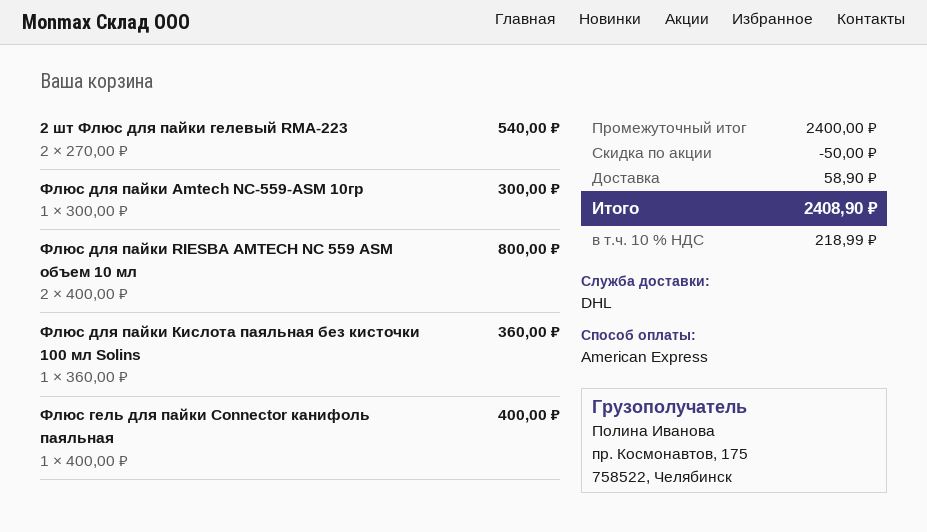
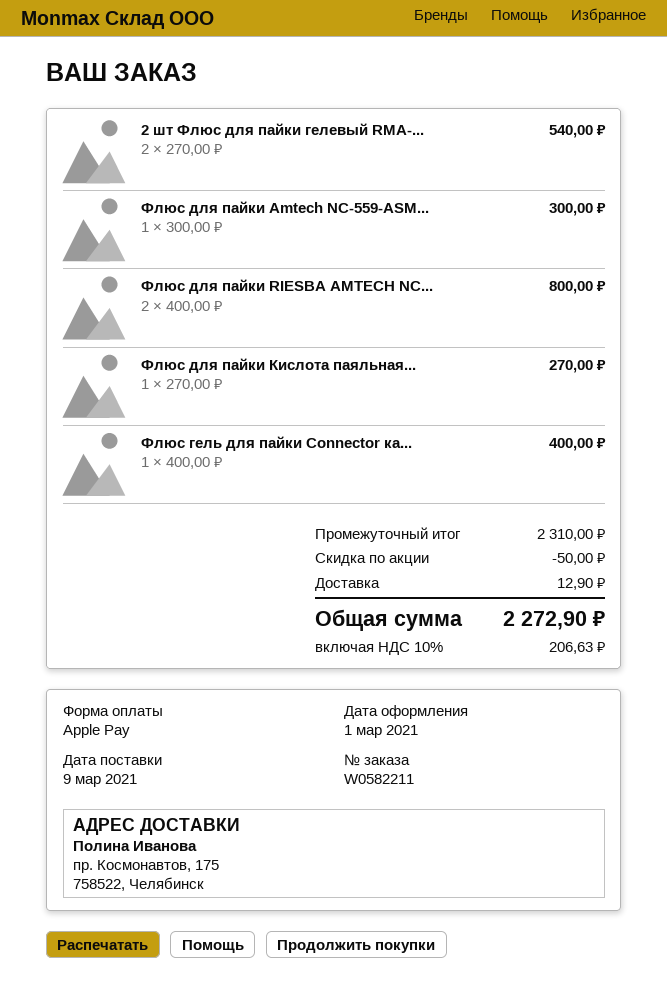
payment method: American Express -> Apple Pay
Флюс для пайки Кислота паяльная без кисточки 100 мл Solins: 1 x 360.00 = 360.00 -> 1 x 270.00 = 270.00
subtotal: 2400.00 -> 2310.00
shipping: 58.90 -> 12.90
tax: 10% = 218.99 -> 10% = 206.63
total: 2408.90 -> 2272.90

